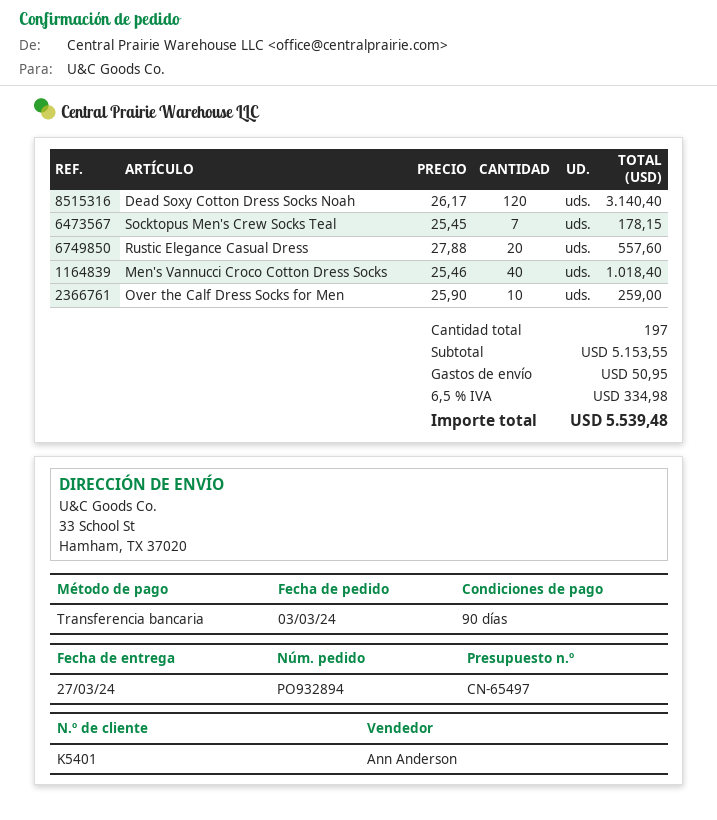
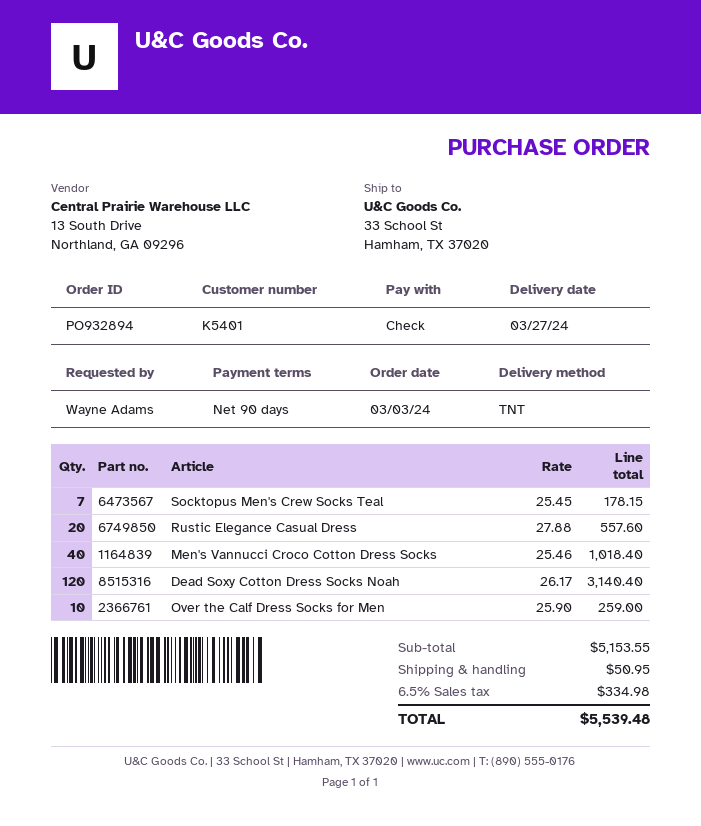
payment method: bank transfer -> cheque

